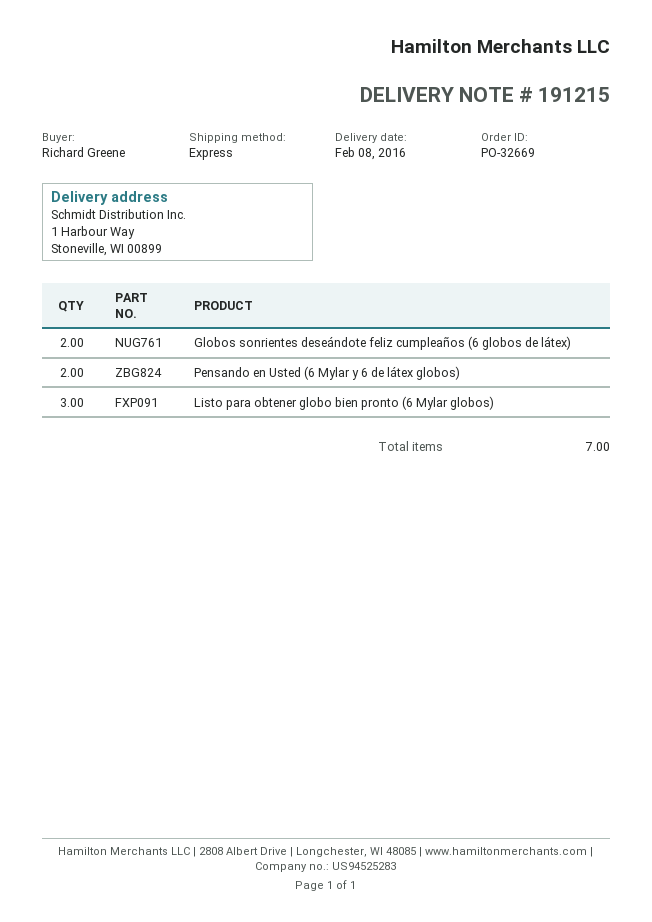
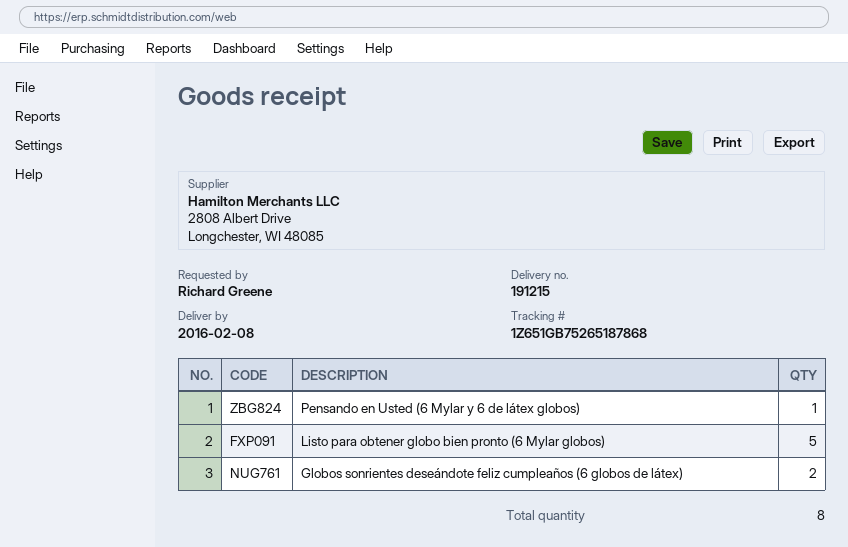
Pensando en Usted (6 Mylar y 6 de látex globos): 2 -> 1
Listo para obtener globo bien pronto (6 Mylar globos): 3 -> 5
total quantity: 7 -> 8

